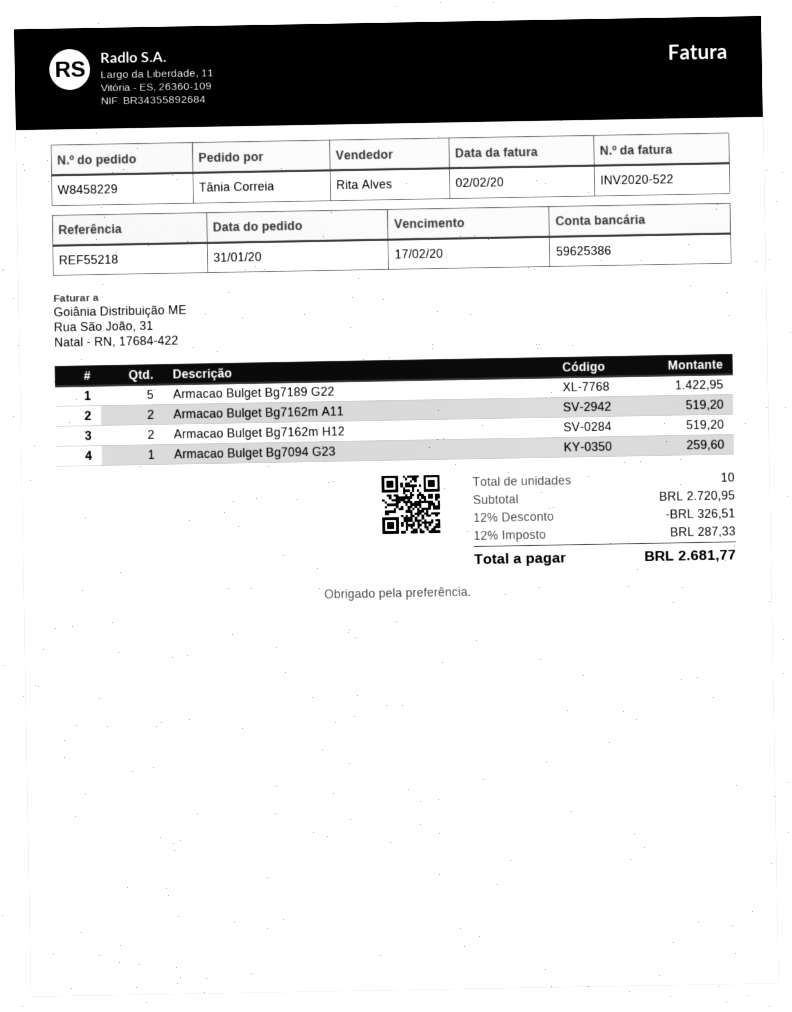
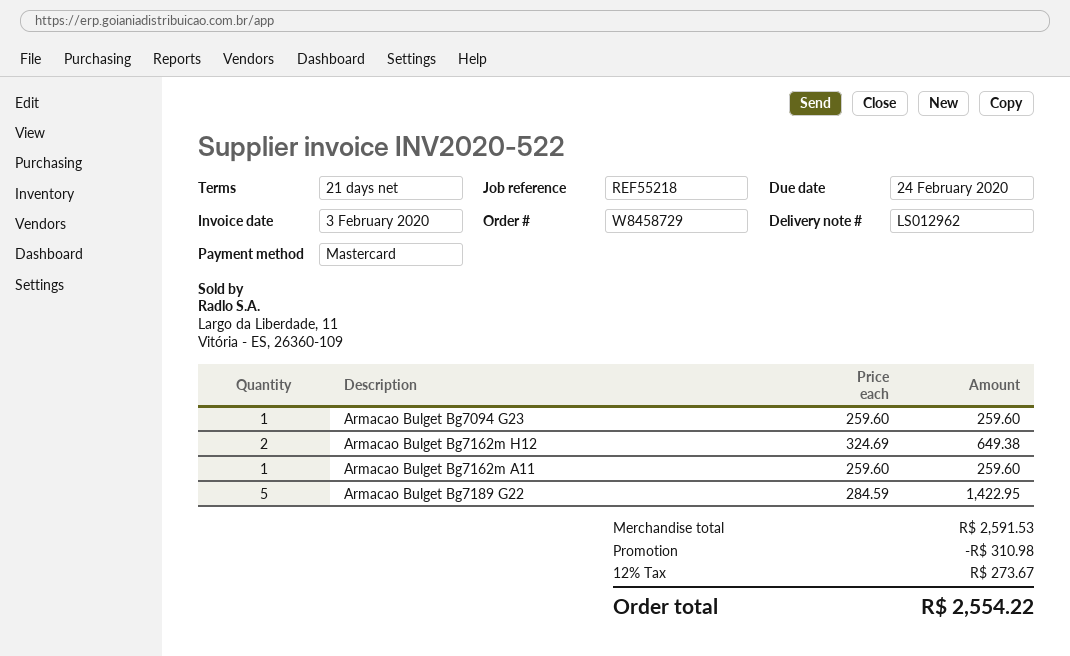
order number: W8458229 -> W8458729
invoice date: 2020-02-02 -> 2020-02-03
due date: 2020-02-17 -> 2020-02-24
Armacao Bulget Bg7162m A11: 2 for 519.20 -> 1 for 259.60
Armacao Bulget Bg7162m H12: 2 for 519.20 -> 2 for 649.38
subtotal: 2720.95 -> 2591.53
discount: 326.51 -> 310.98
tax: 12% = 287.33 -> 12% = 273.67
total: 2681.77 -> 2554.22

